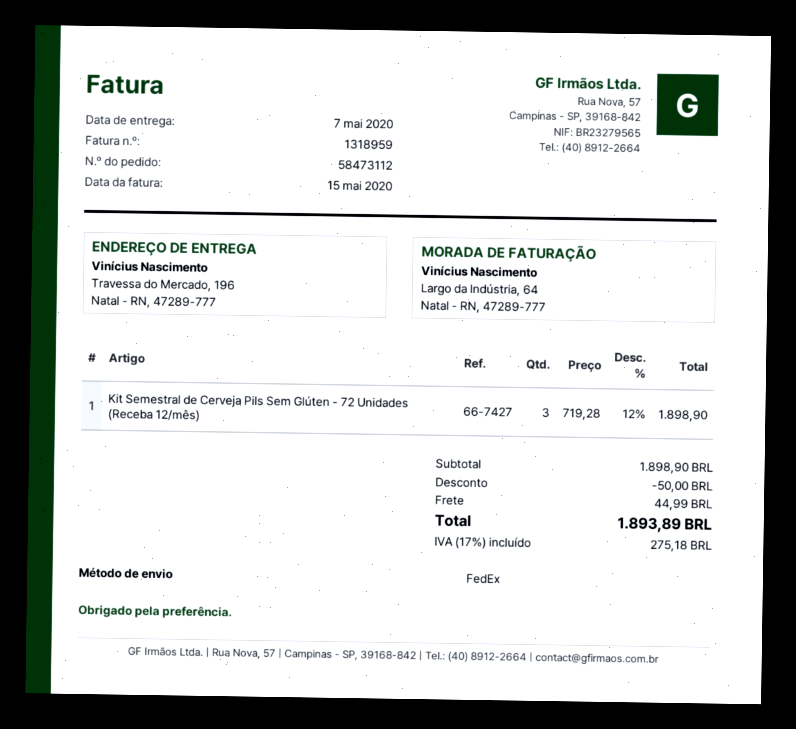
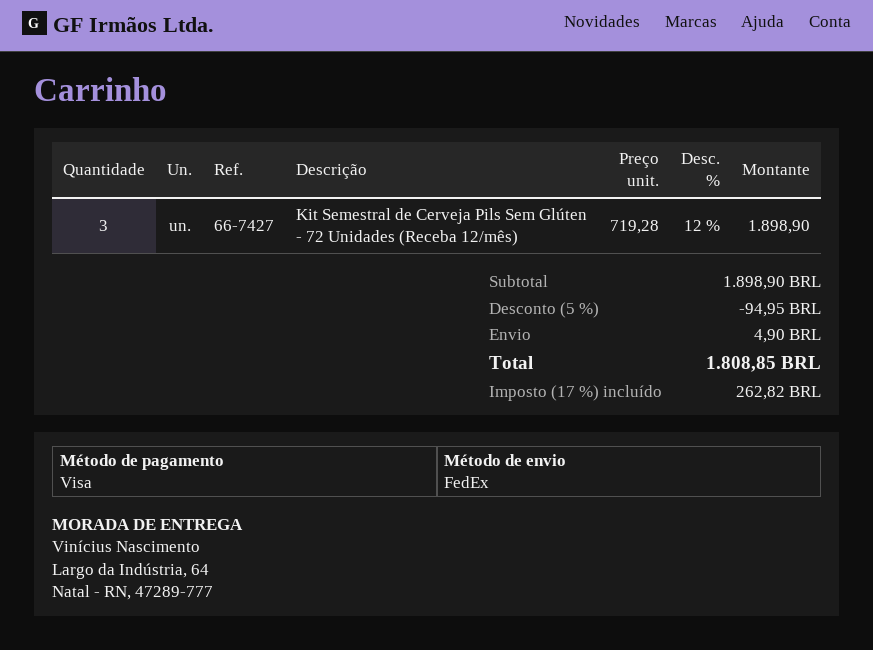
ship to: Travessa do Mercado, 196, Natal - RN, 47289-777 -> Largo da Indústria, 64, Natal - RN, 47289-777
discount: 50.00 -> 94.95
shipping: 44.99 -> 4.90
tax: 17% = 275.18 -> 17% = 262.82
total: 1893.89 -> 1808.85

